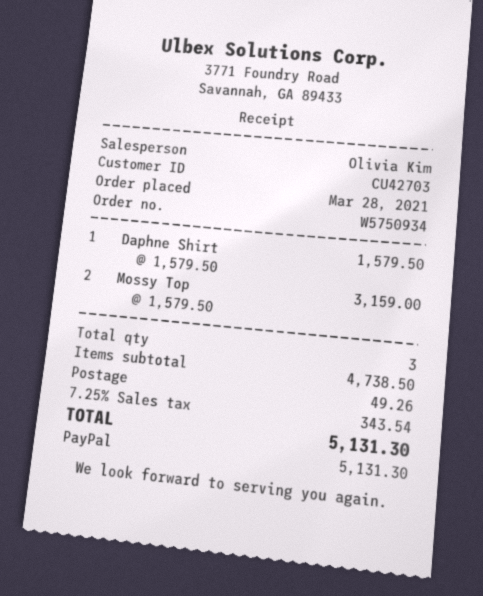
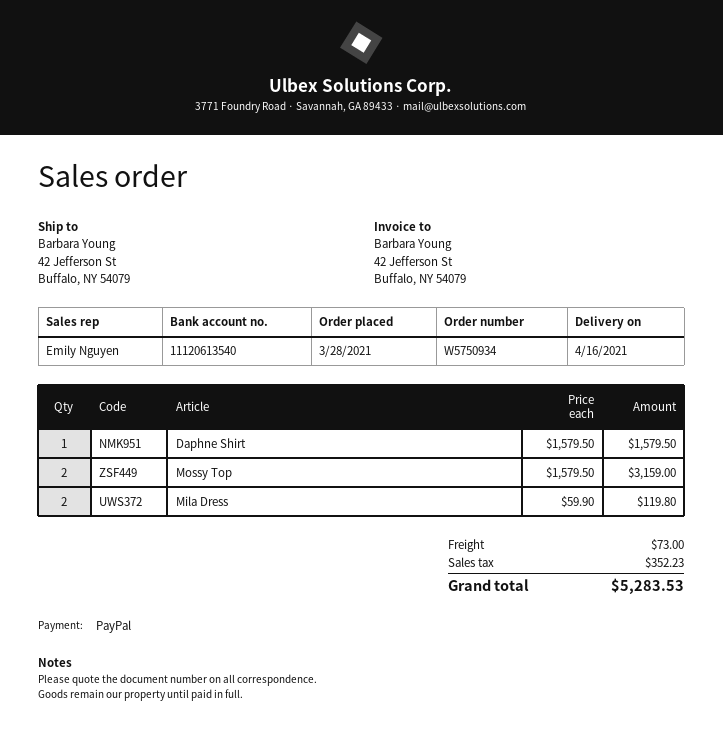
sales rep: Olivia Kim -> Emily Nguyen
Mila Dress: none -> 2 x 59.90 = 119.80
shipping: 49.26 -> 73.00
tax: 343.54 -> 352.23
total: 5131.30 -> 5283.53

